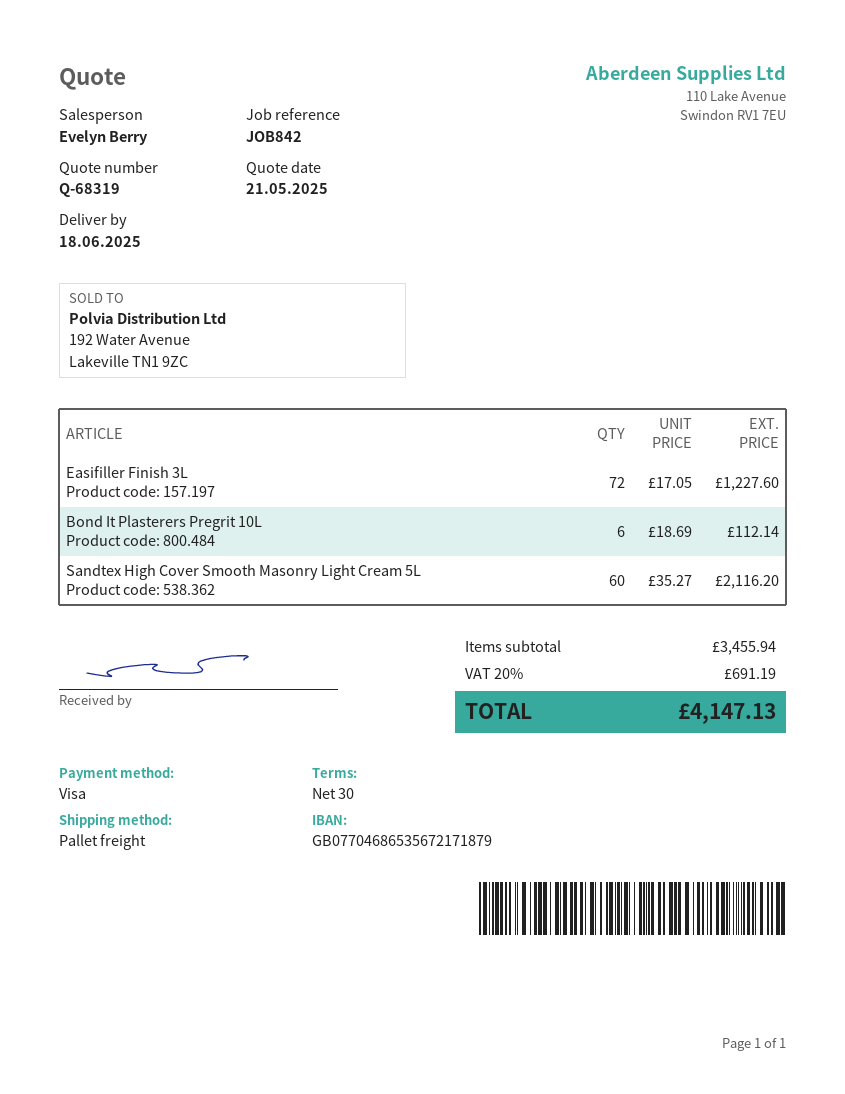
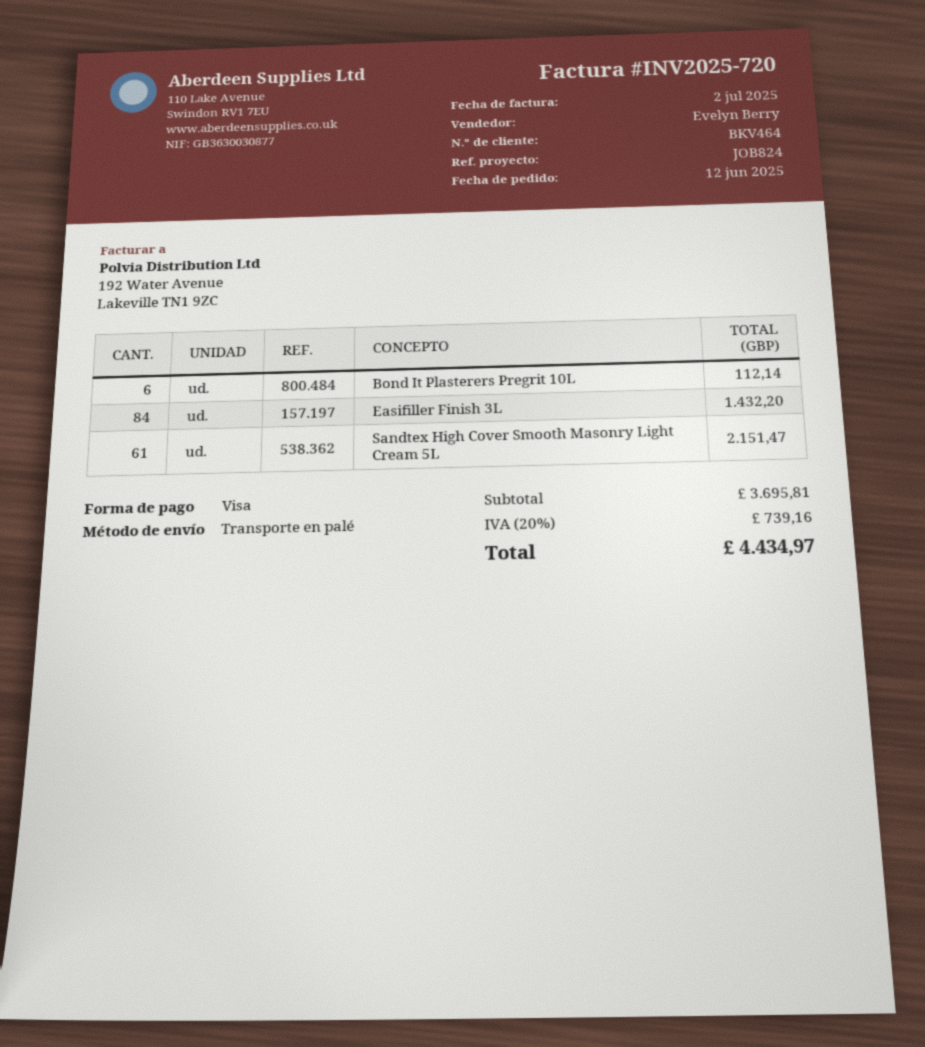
reference: JOB842 -> JOB824
Easifiller Finish 3L: 72 for 1227.60 -> 84 for 1432.20
Sandtex High Cover Smooth Masonry Light Cream 5L: 60 for 2116.20 -> 61 for 2151.47
subtotal: 3455.94 -> 3695.81
tax: 20% = 691.19 -> 20% = 739.16
total: 4147.13 -> 4434.97

